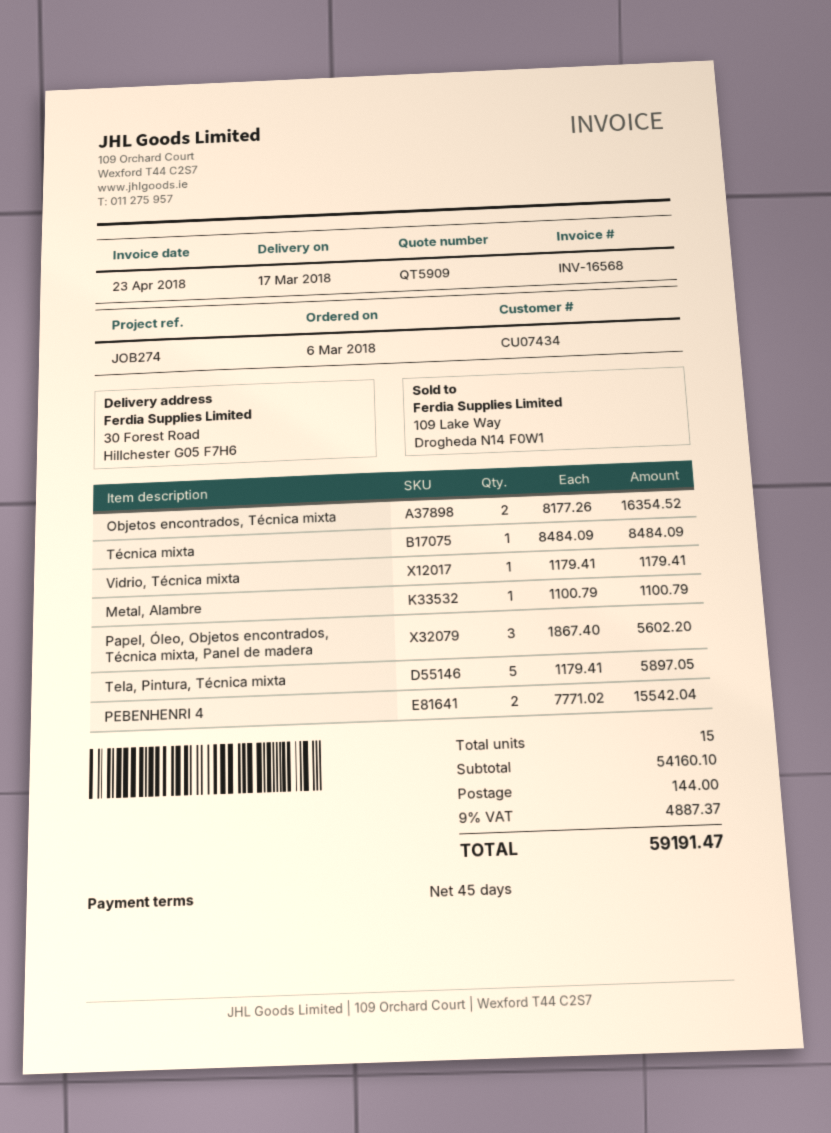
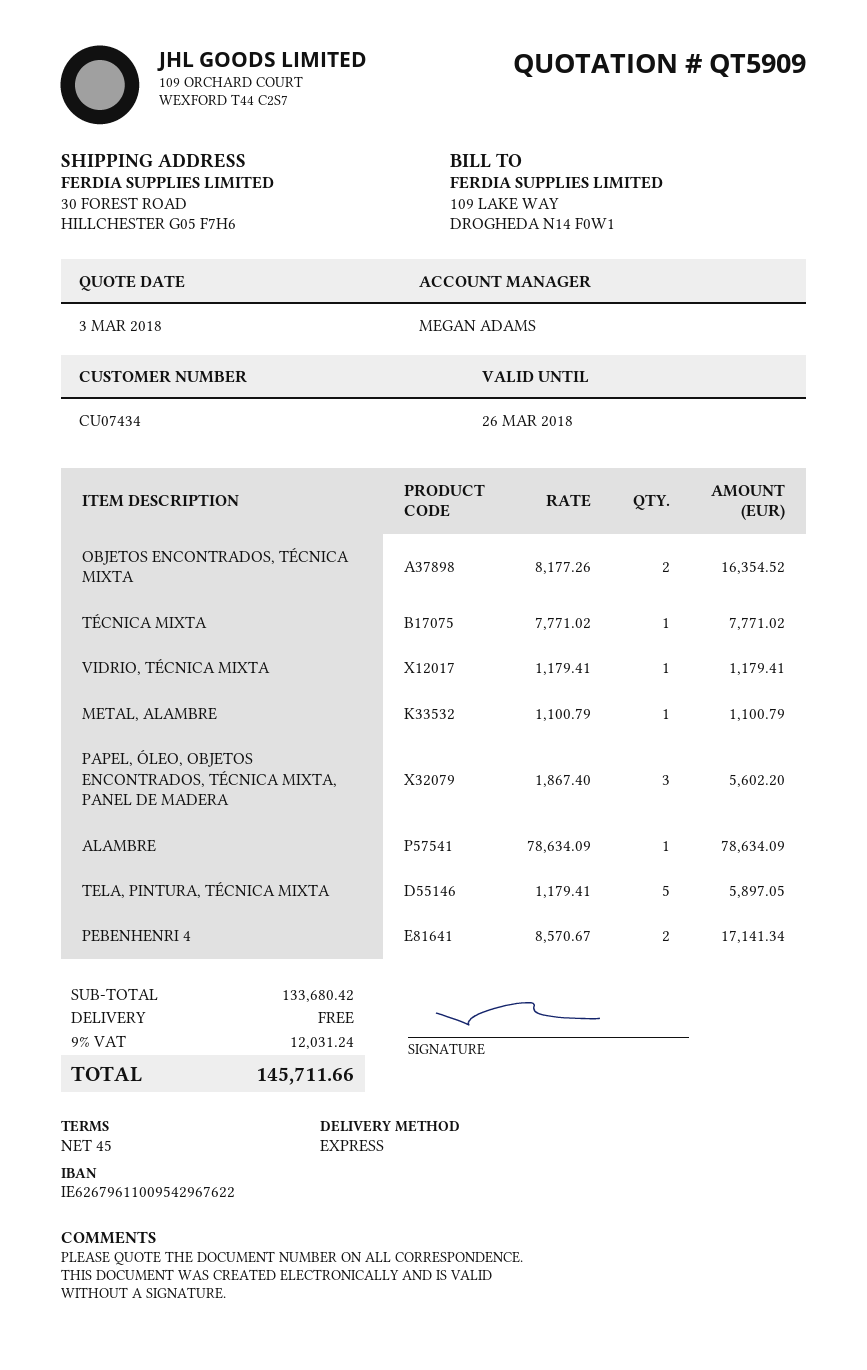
Técnica mixta: 1 x 8484.09 = 8484.09 -> 1 x 7771.02 = 7771.02
PEBENHENRI 4: 2 x 7771.02 = 15542.04 -> 2 x 8570.67 = 17141.34
ALAMBRE: none -> 1 x 78634.09 = 78634.09
subtotal: 54160.10 -> 133680.42
shipping: 144.00 -> 0.00
tax: 9% = 4887.37 -> 9% = 12031.24
total: 59191.47 -> 145711.66

